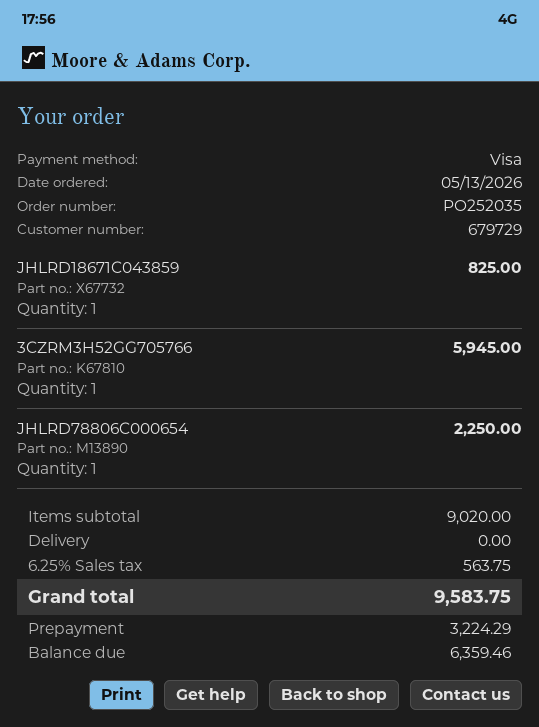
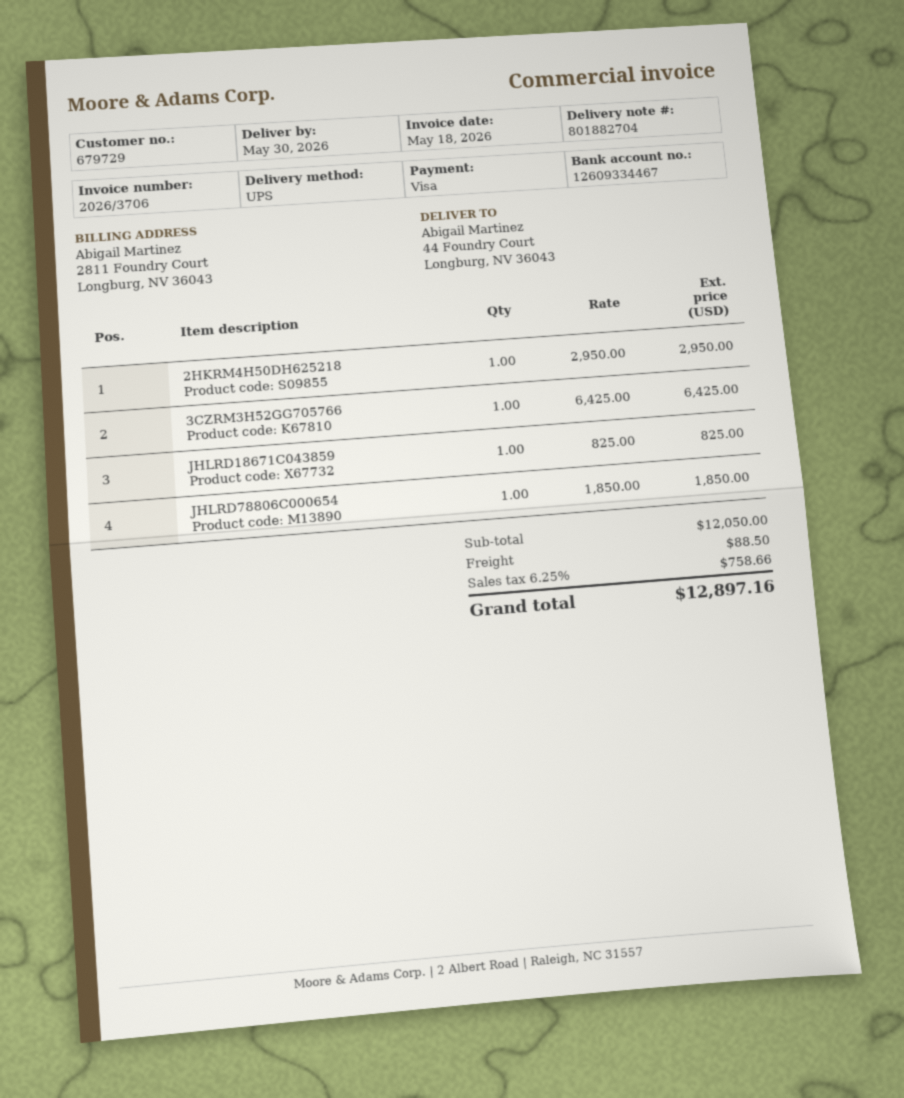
3CZRM3H52GG705766: 1 for 5945.00 -> 1 for 6425.00
JHLRD78806C000654: 1 for 2250.00 -> 1 for 1850.00
2HKRM4H50DH625218: none -> 1 for 2950.00
subtotal: 9020.00 -> 12050.00
shipping: 0.00 -> 88.50
tax: 6.25% = 563.75 -> 6.25% = 758.66
total: 9583.75 -> 12897.16

